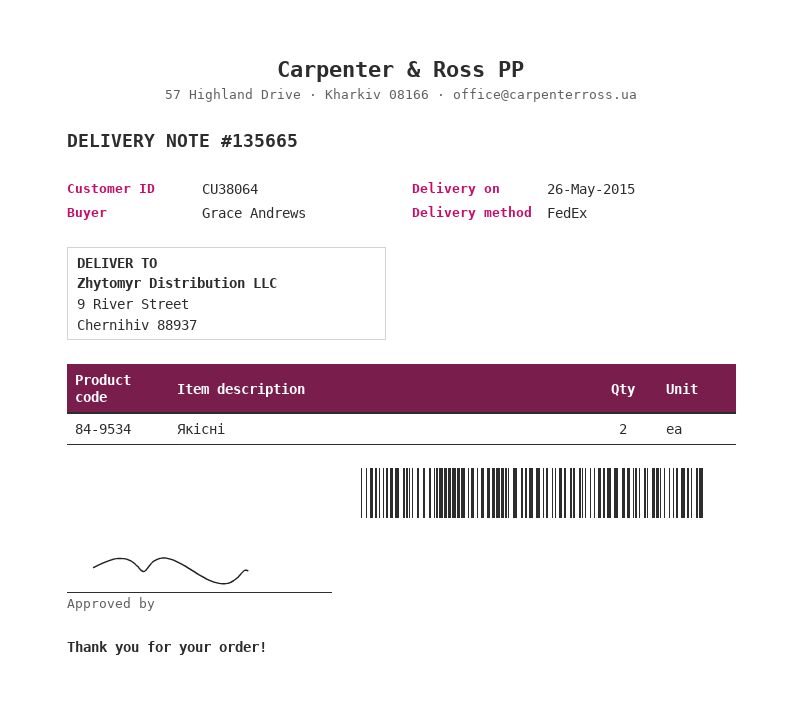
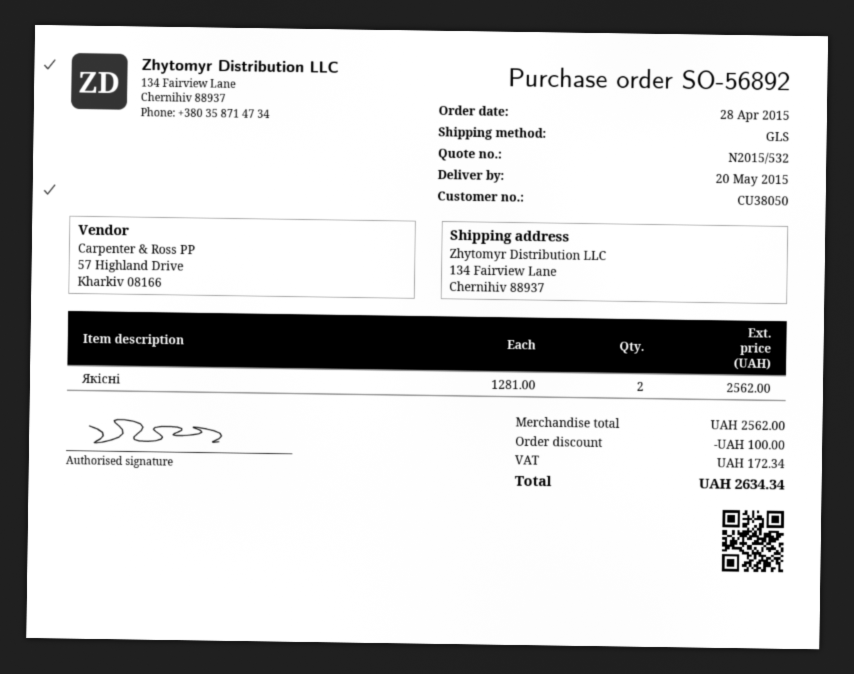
delivery date: 2015-05-26 -> 2015-05-20
customer number: CU38064 -> CU38050
shipping method: FedEx -> GLS
ship to: 9 River Street, Chernihiv 88937 -> 134 Fairview Lane, Chernihiv 88937

